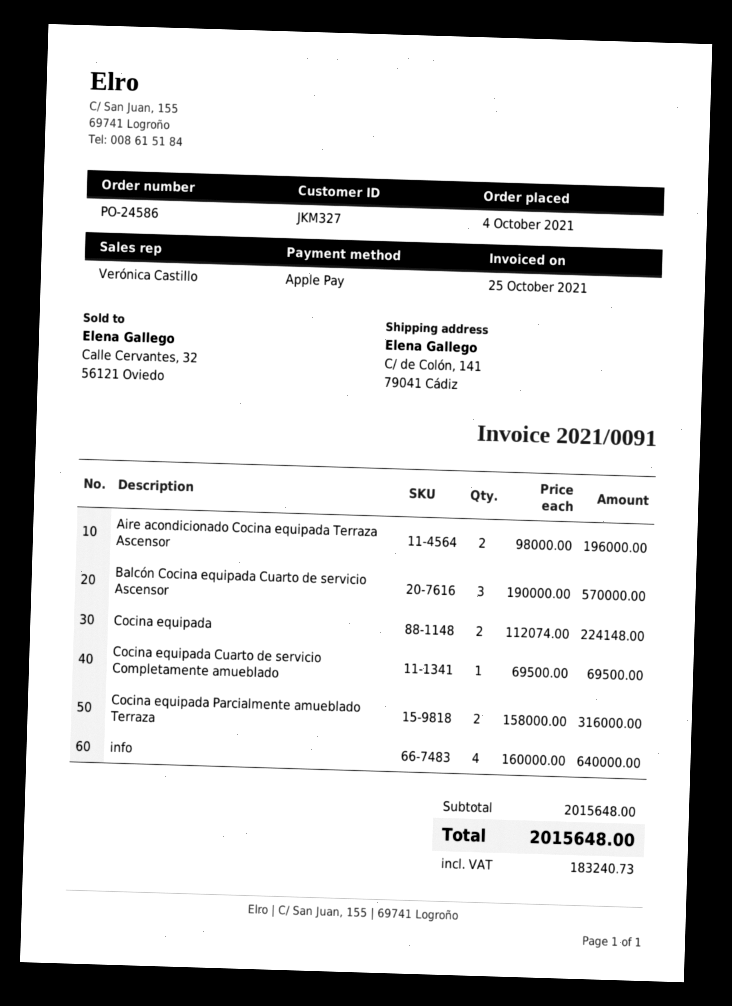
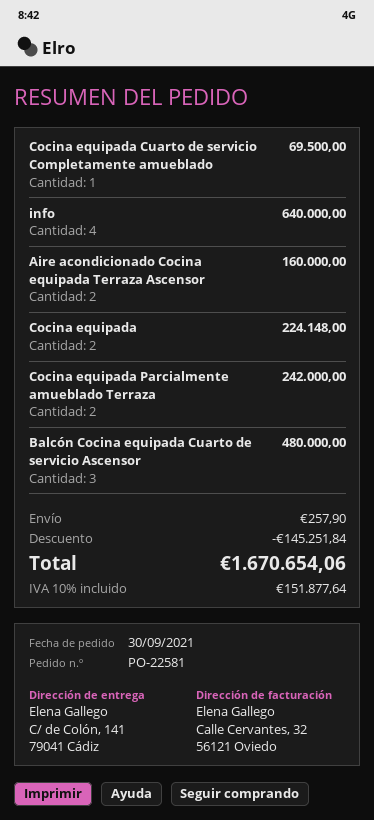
order number: PO-24586 -> PO-22581
order date: 2021-10-04 -> 2021-09-30
Aire acondicionado Cocina equipada Terraza Ascensor: 2 for 196000.00 -> 2 for 160000.00
Balcón Cocina equipada Cuarto de servicio Ascensor: 3 for 570000.00 -> 3 for 480000.00
Cocina equipada Parcialmente amueblado Terraza: 2 for 316000.00 -> 2 for 242000.00
discount: none -> 145251.84
shipping: none -> 257.90
tax: 183240.73 -> 151877.64
total: 2015648.00 -> 1670654.06

